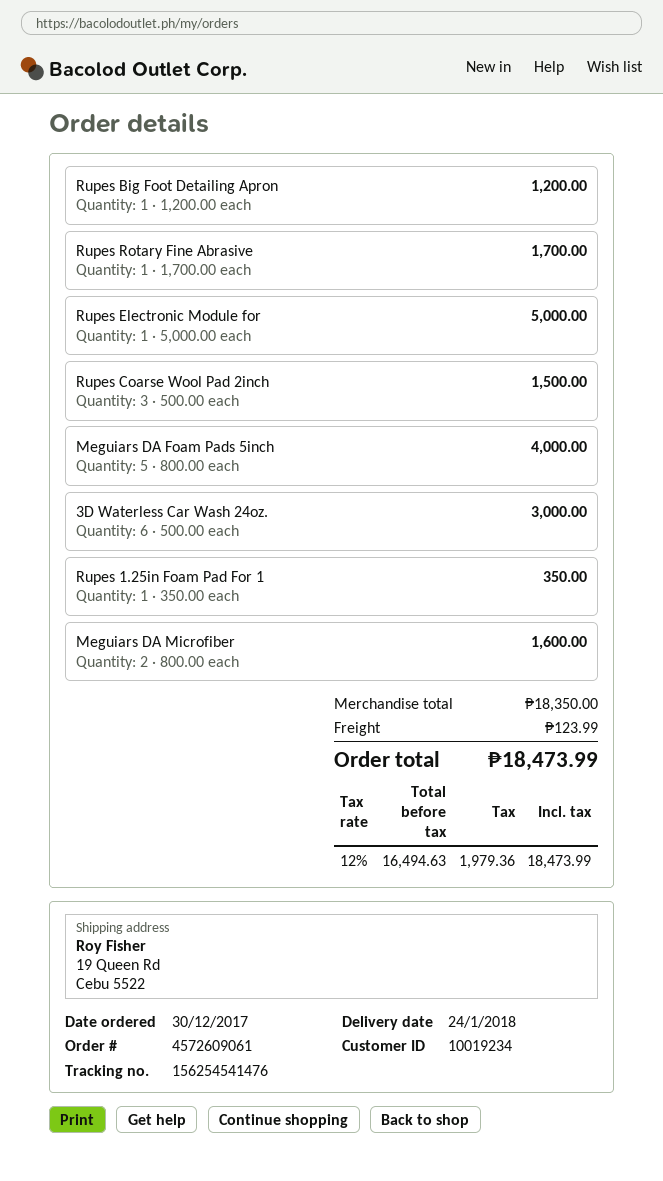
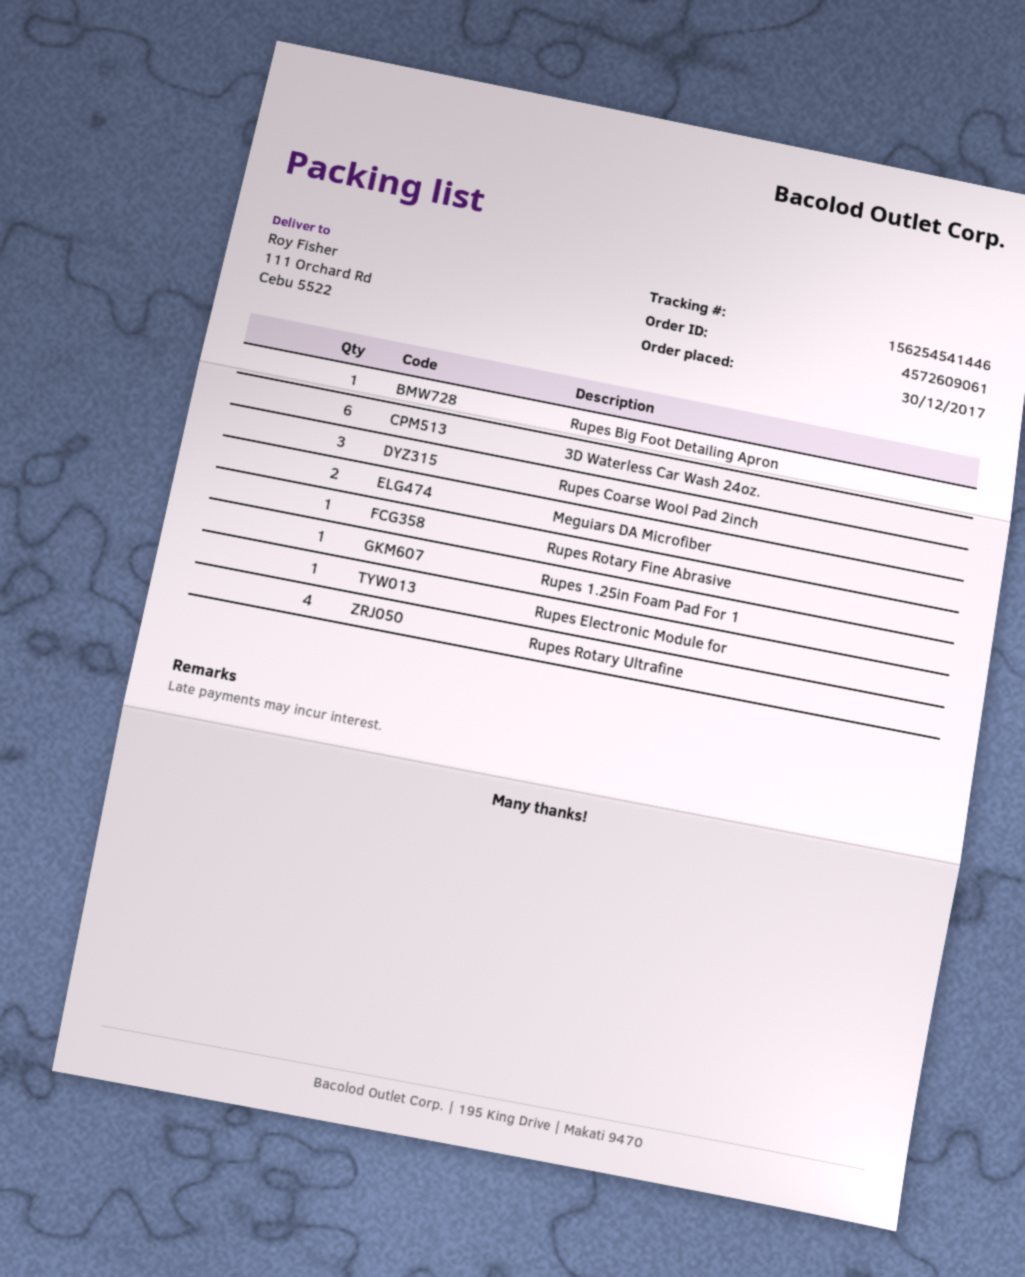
tracking number: 156254541476 -> 156254541446
ship to: 19 Queen Rd, Cebu 5522 -> 111 Orchard Rd, Cebu 5522
Meguiars DA Foam Pads 5inch: 5 -> none
Rupes Rotary Ultrafine: none -> 4

